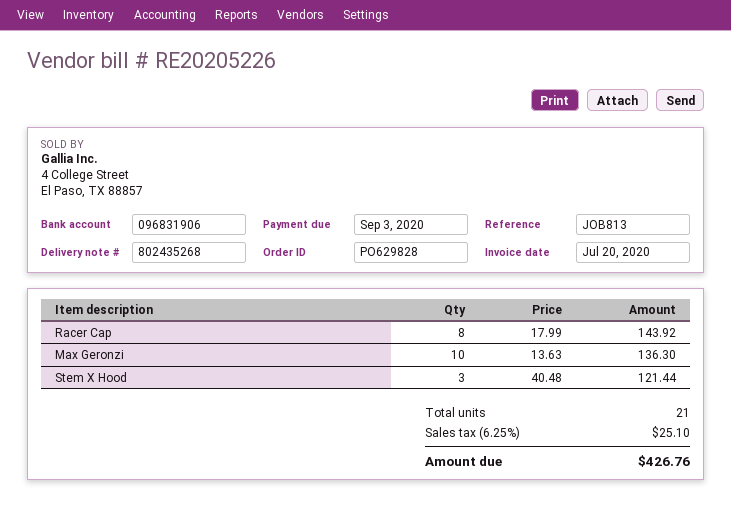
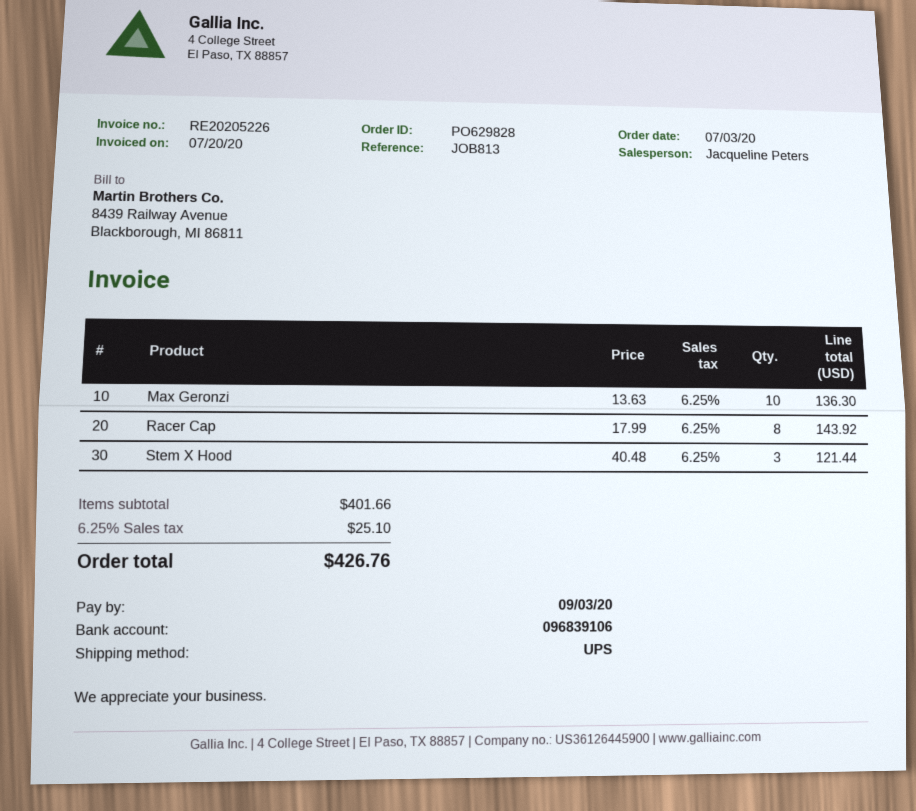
bank account: 096831906 -> 096839106

